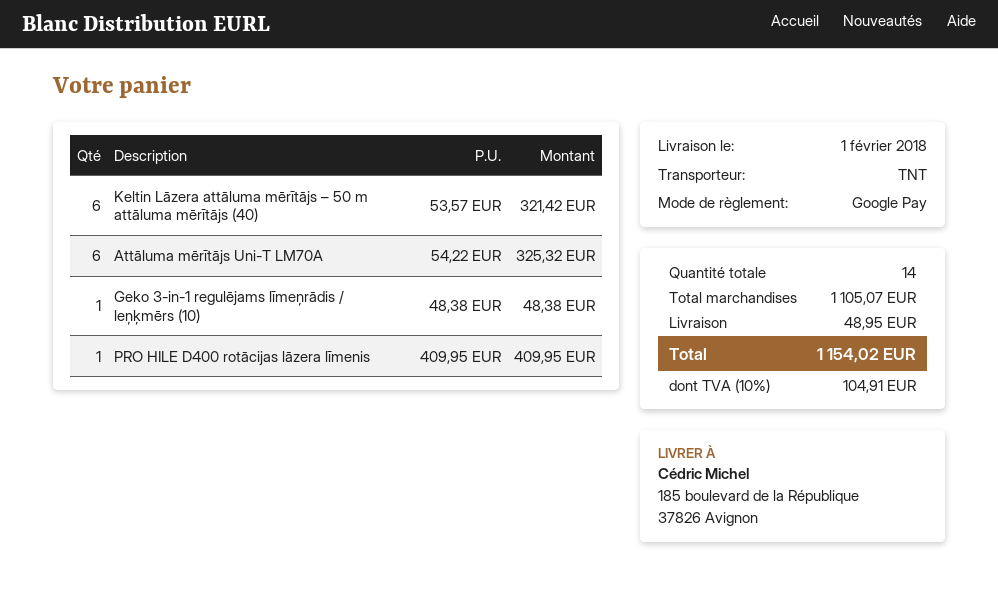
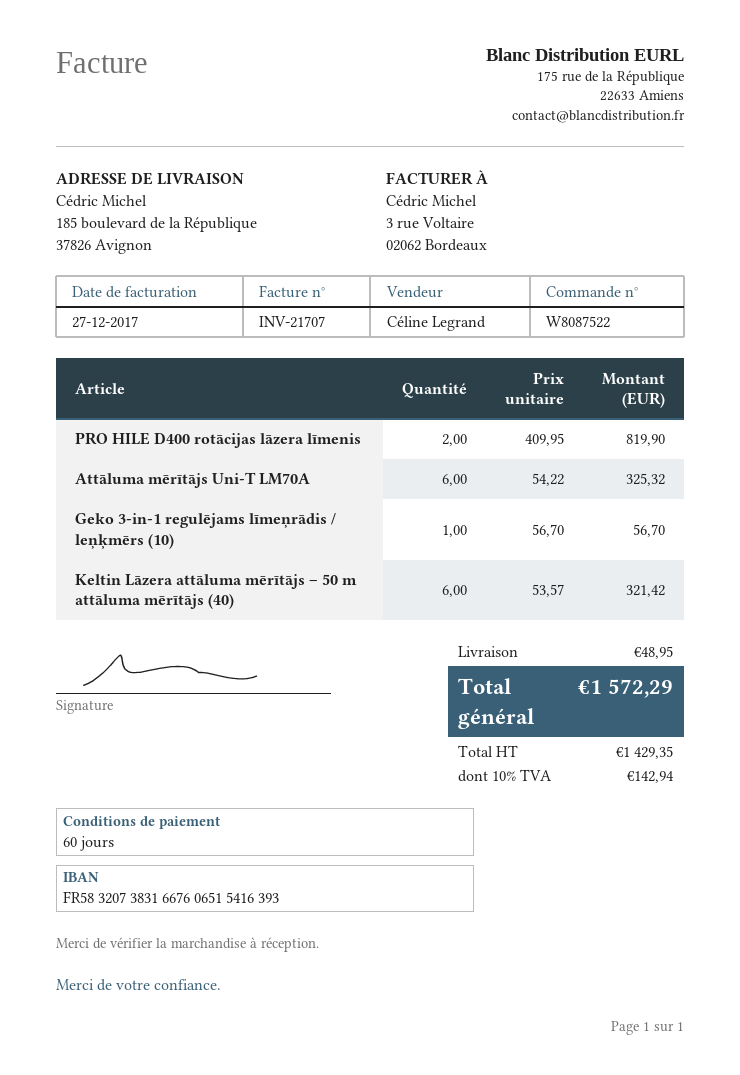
Geko 3-in-1 regulējams līmeņrādis / leņķmērs (10): 1 x 48.38 = 48.38 -> 1 x 56.70 = 56.70
PRO HILE D400 rotācijas lāzera līmenis: 1 x 409.95 = 409.95 -> 2 x 409.95 = 819.90
tax: 10% = 104.91 -> 10% = 142.94
total: 1154.02 -> 1572.29

